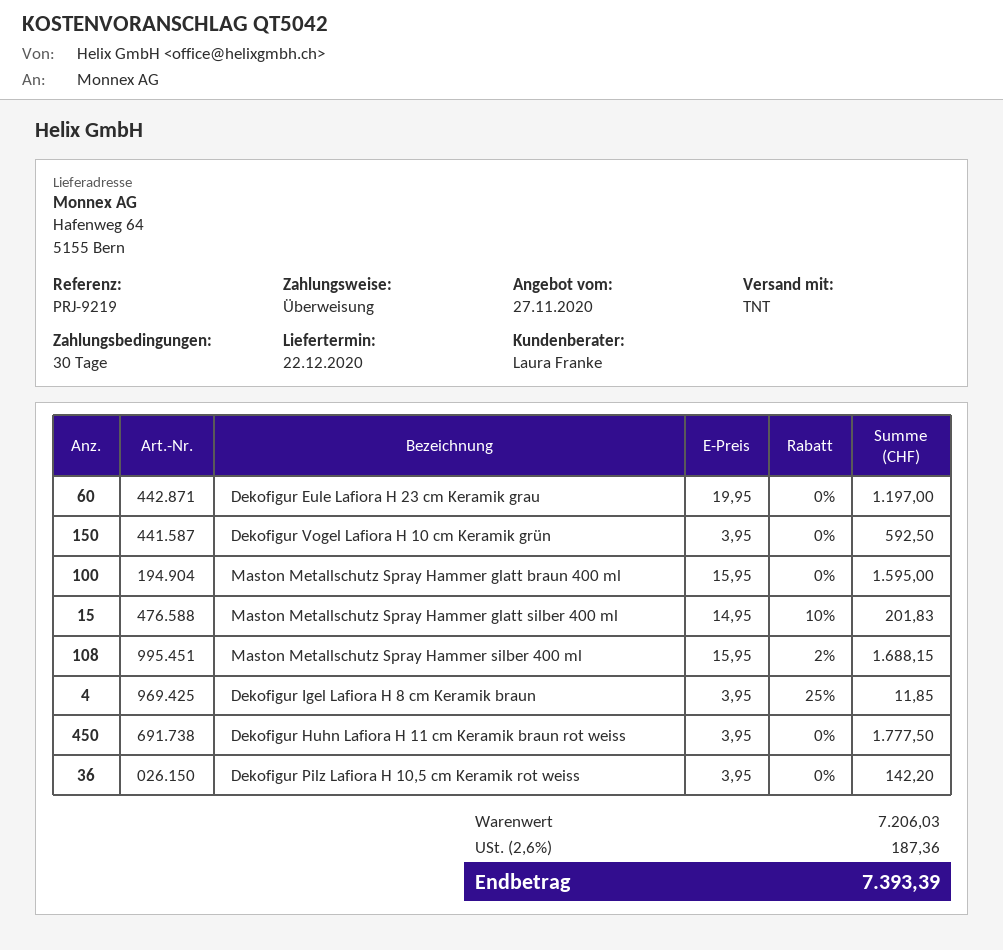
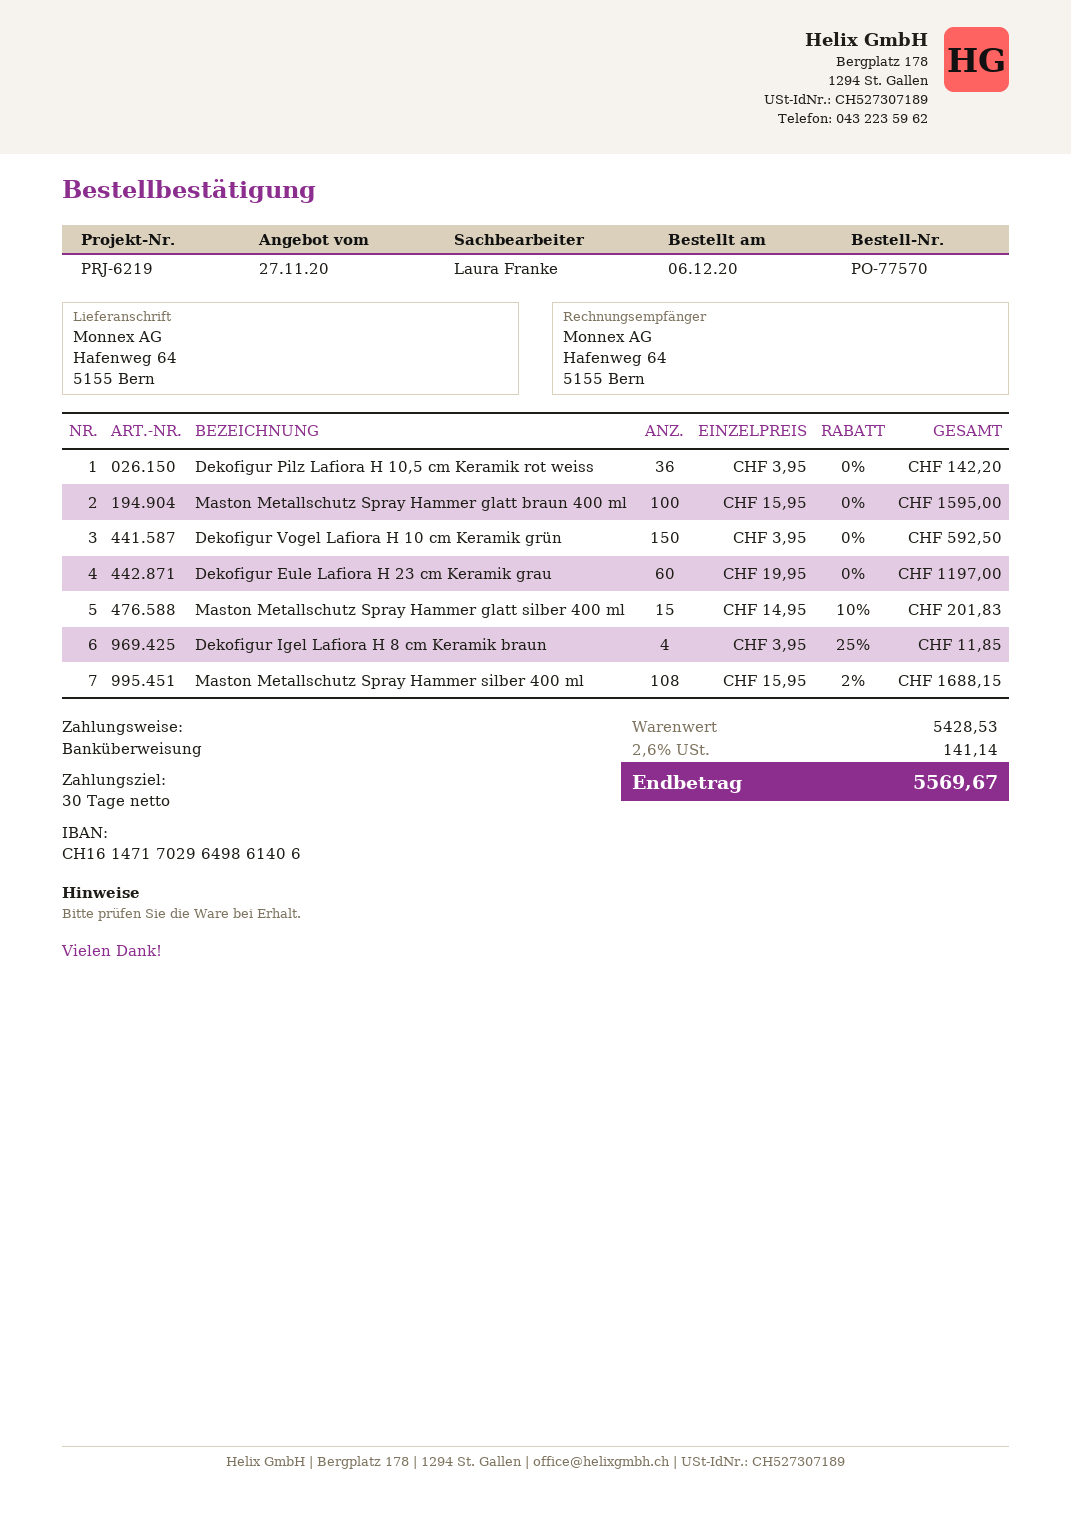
reference: PRJ-9219 -> PRJ-6219
Dekofigur Huhn Lafiora H 11 cm Keramik braun rot weiss: 450 x 3.95 = 1777.50 -> none
subtotal: 7206.03 -> 5428.53
tax: 2.6% = 187.36 -> 2.6% = 141.14
total: 7393.39 -> 5569.67

